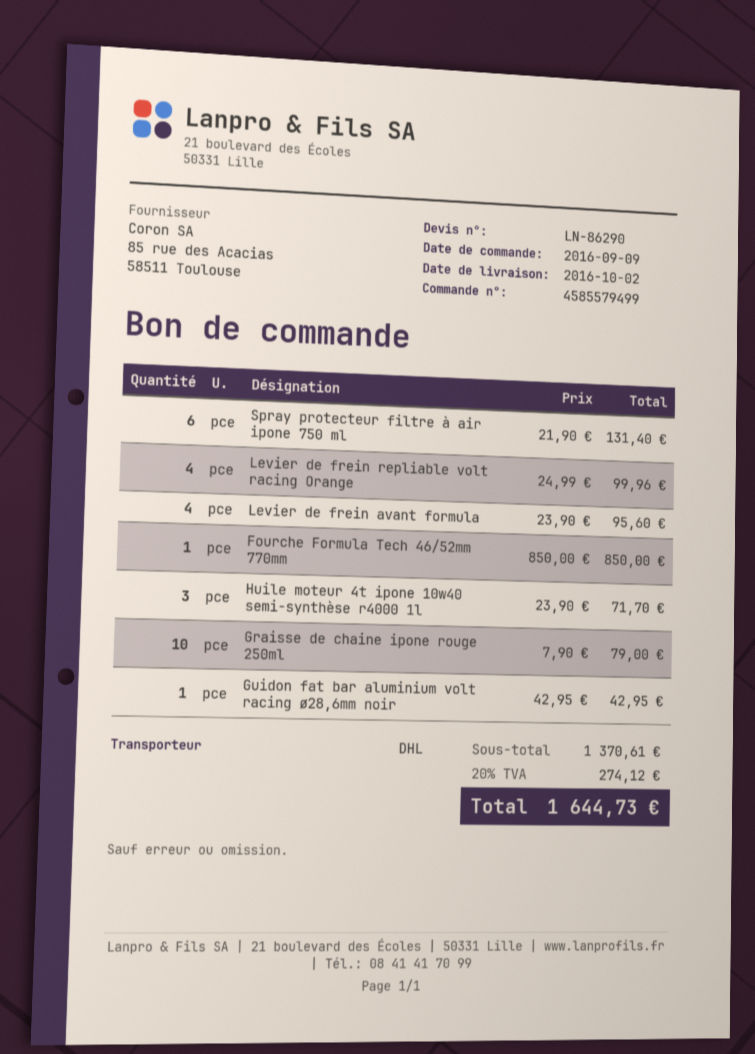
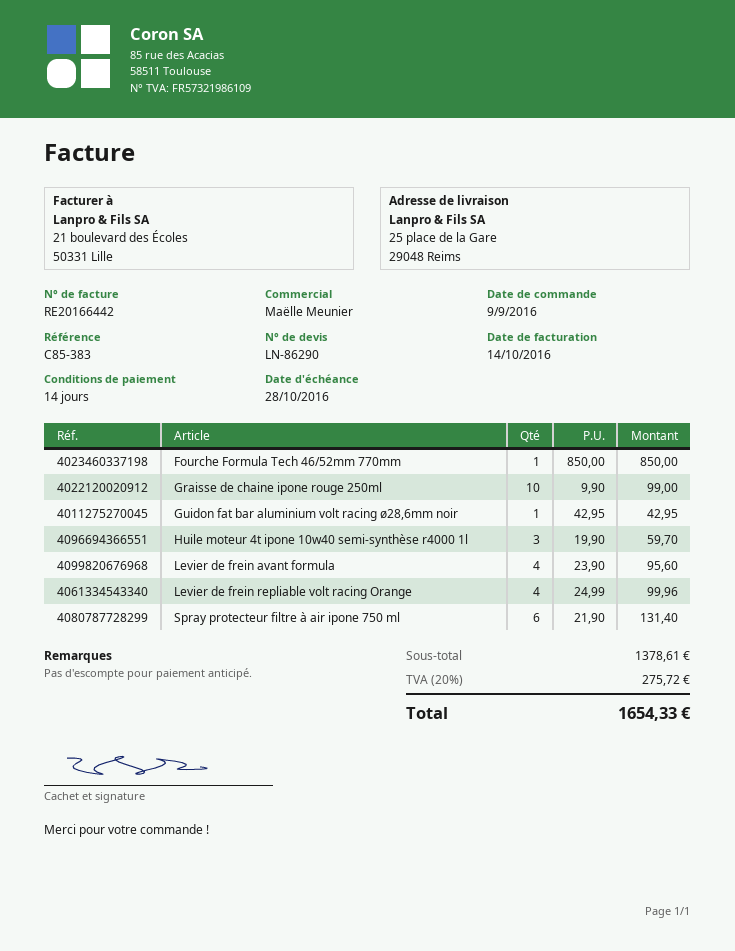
Huile moteur 4t ipone 10w40 semi-synthèse r4000 1l: 3 x 23.90 = 71.70 -> 3 x 19.90 = 59.70
Graisse de chaine ipone rouge 250ml: 10 x 7.90 = 79.00 -> 10 x 9.90 = 99.00
subtotal: 1370.61 -> 1378.61
tax: 20% = 274.12 -> 20% = 275.72
total: 1644.73 -> 1654.33

